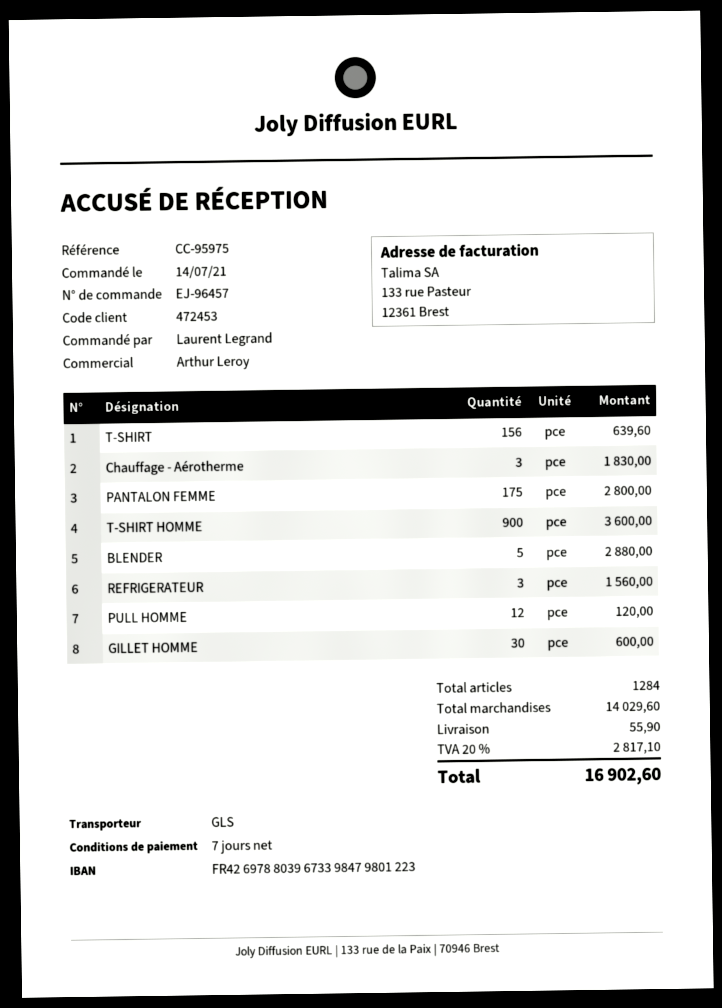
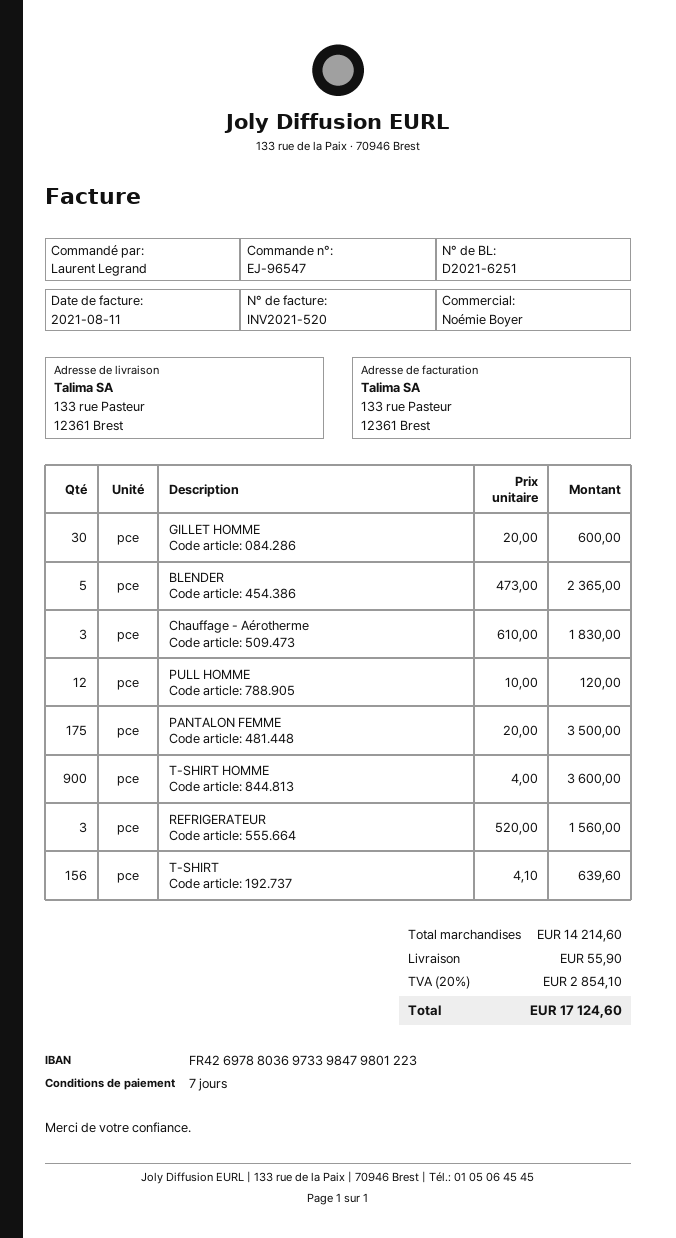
order number: EJ-96457 -> EJ-96547
sales rep: Arthur Leroy -> Noémie Boyer
bank account: FR4269788039673398479801223 -> FR4269788036973398479801223
PANTALON FEMME: 175 for 2800.00 -> 175 for 3500.00
BLENDER: 5 for 2880.00 -> 5 for 2365.00
subtotal: 14029.60 -> 14214.60
tax: 20% = 2817.10 -> 20% = 2854.10
total: 16902.60 -> 17124.60

